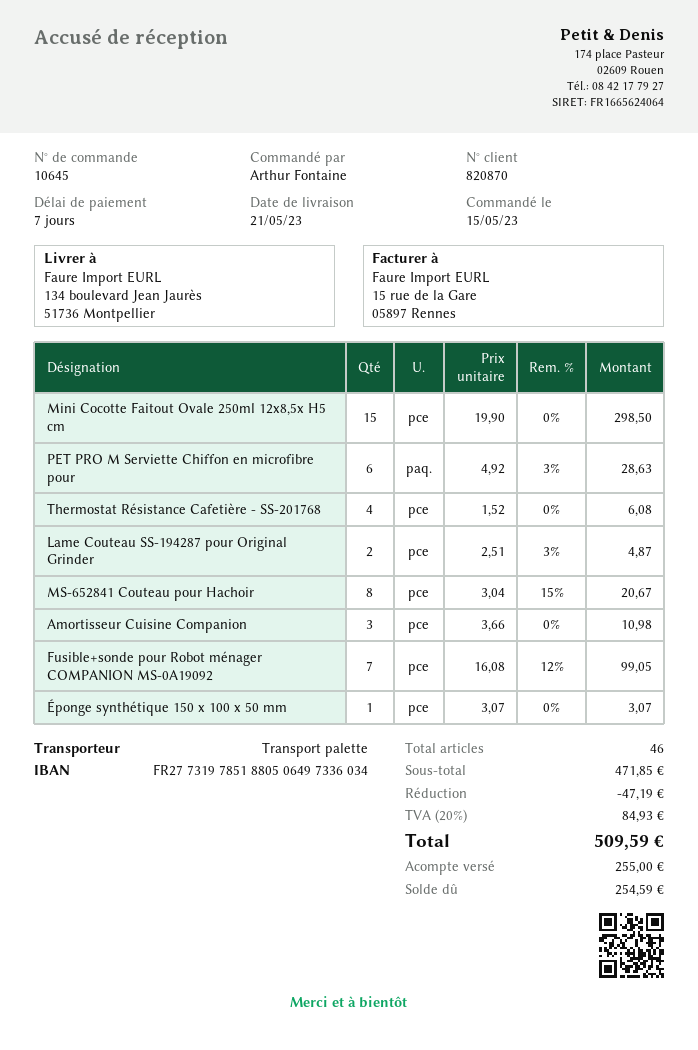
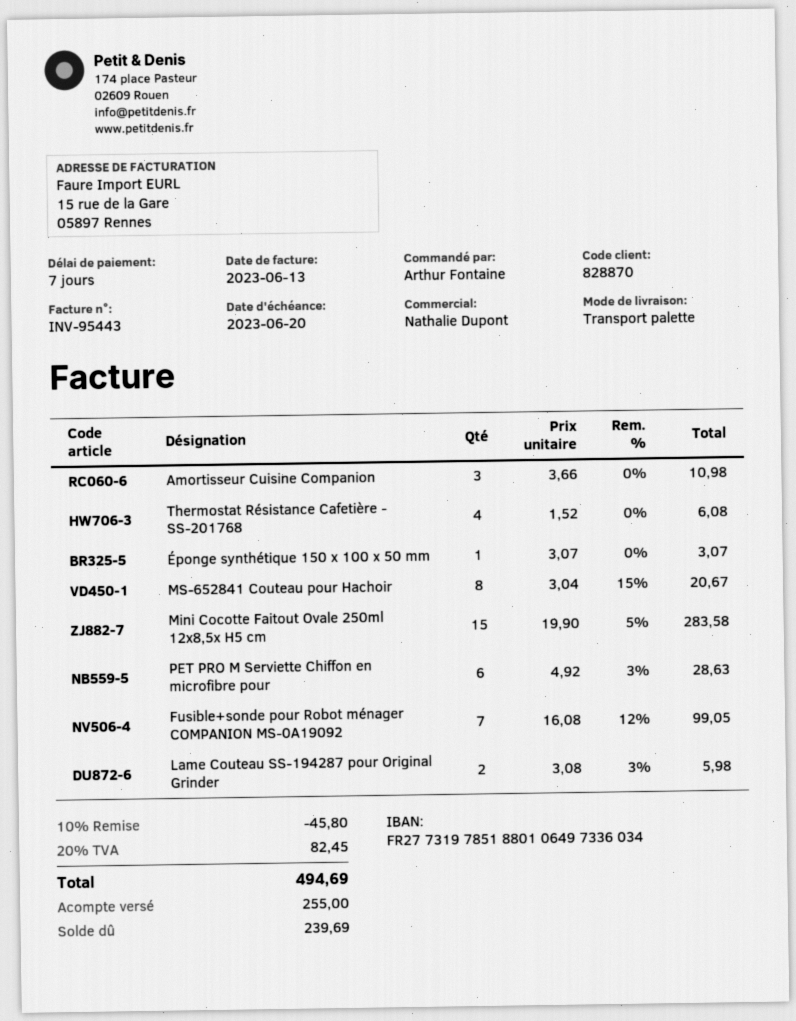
customer number: 820870 -> 828870
bank account: FR2773197851880506497336034 -> FR2773197851880106497336034
Mini Cocotte Faitout Ovale 250ml 12x8,5x H5 cm: 15 x 19.90 = 298.50 -> 15 x 19.90 - 5% = 283.58
Lame Couteau SS-194287 pour Original Grinder: 2 x 2.51 - 3% = 4.87 -> 2 x 3.08 - 3% = 5.98
discount: 47.19 -> 45.80
tax: 20% = 84.93 -> 20% = 82.45
total: 509.59 -> 494.69
balance: 254.59 -> 239.69

